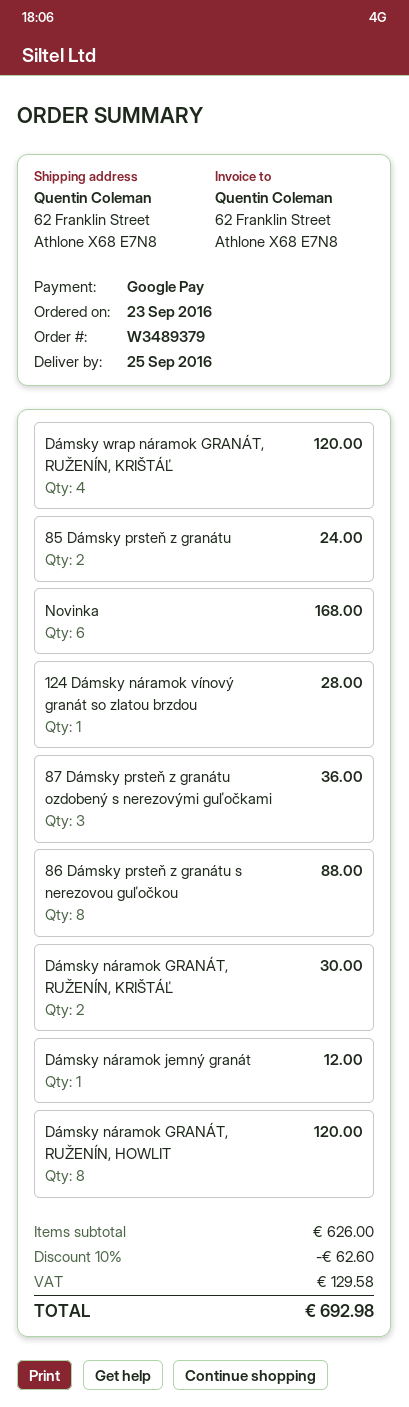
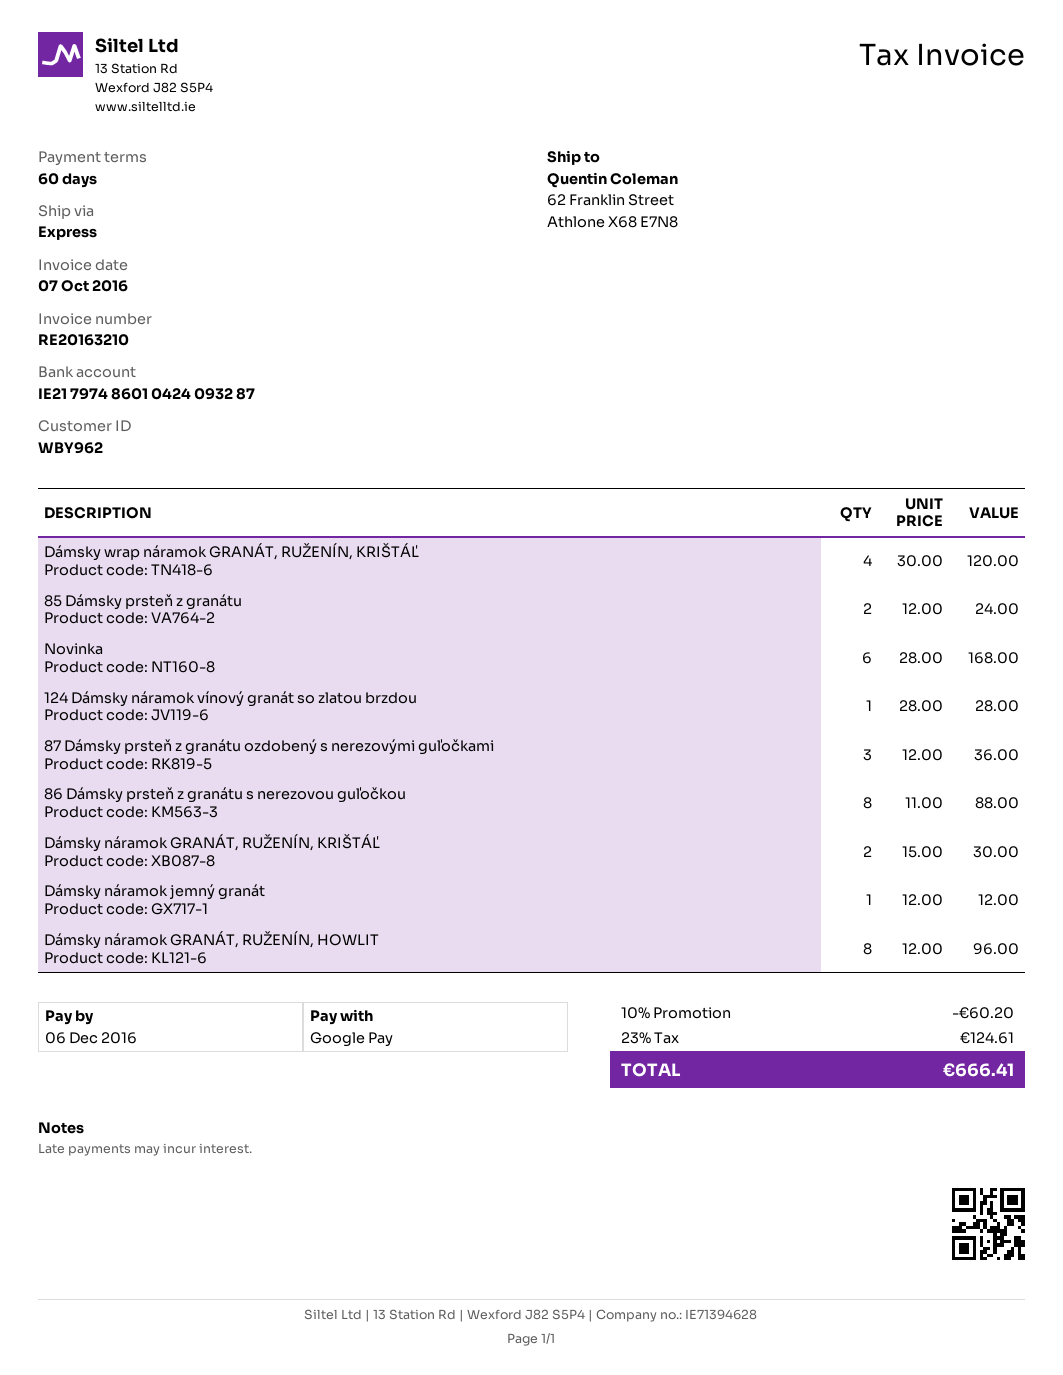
Dámsky náramok GRANÁT, RUŽENÍN, HOWLIT: 8 for 120.00 -> 8 for 96.00
discount: 10% = 62.60 -> 10% = 60.20
tax: 129.58 -> 124.61
total: 692.98 -> 666.41

